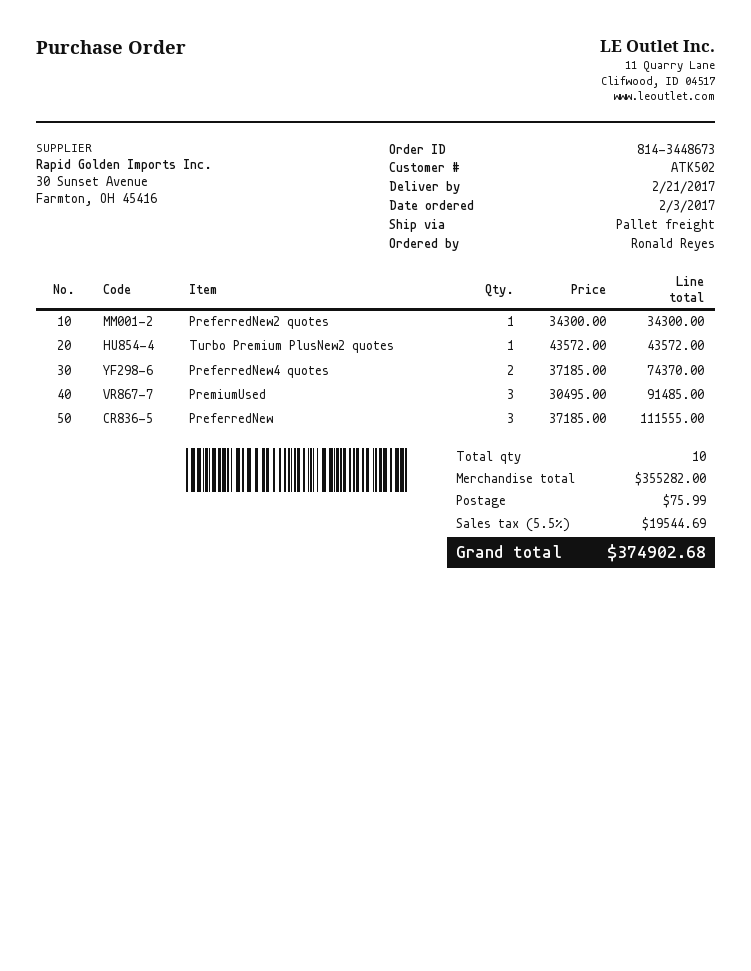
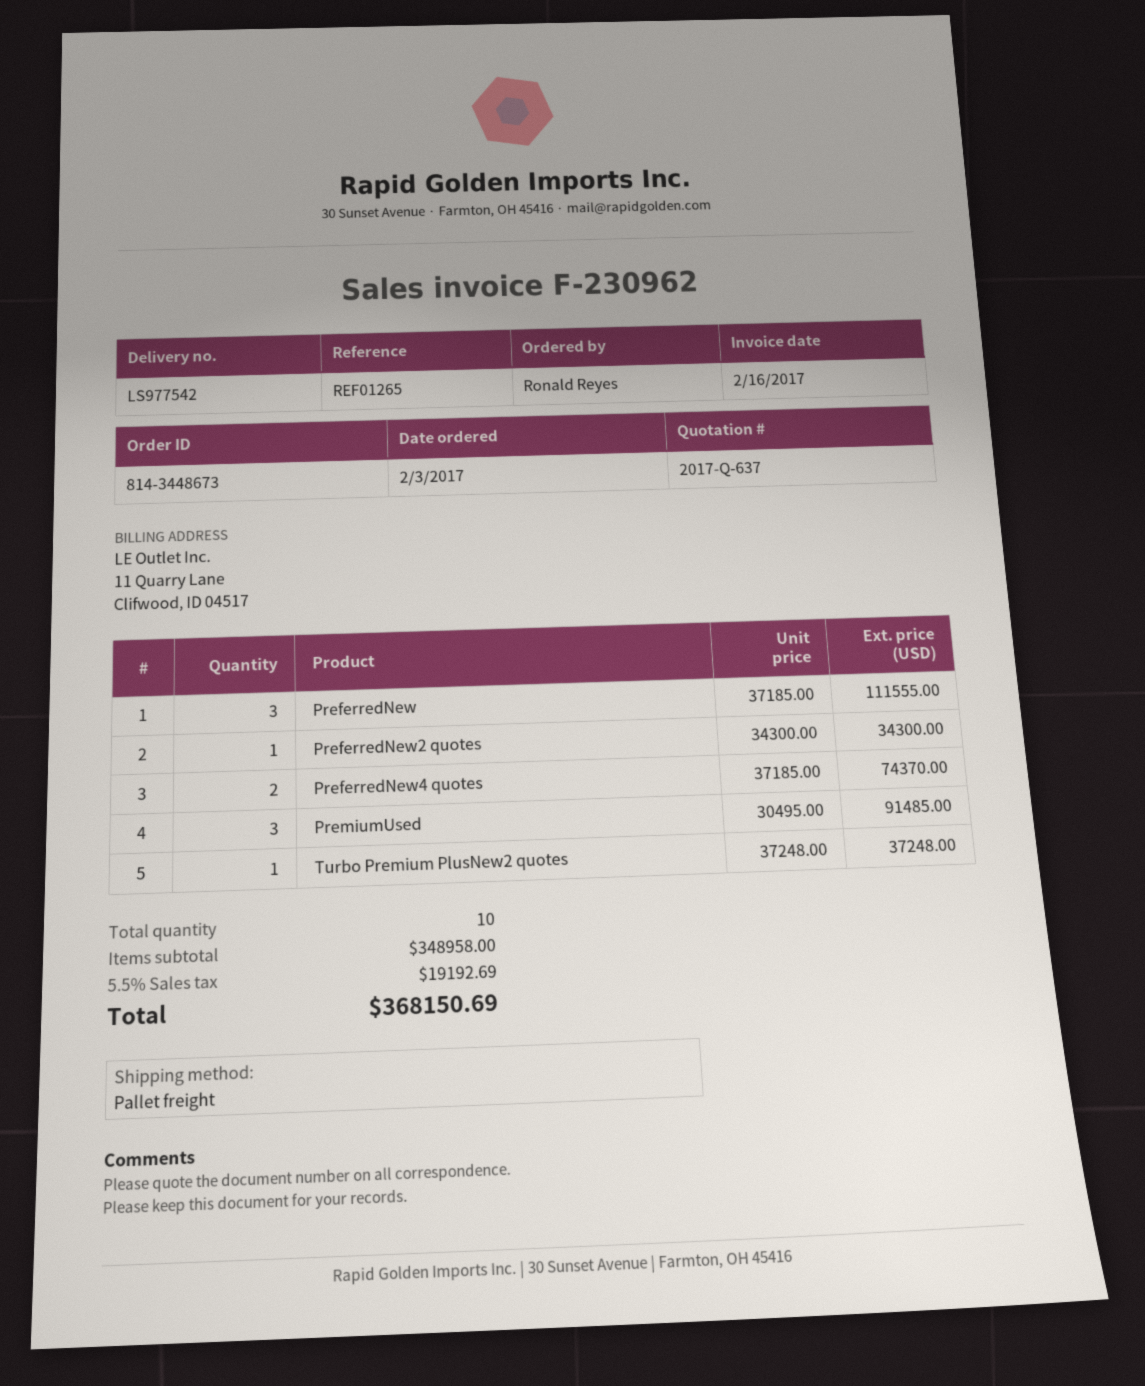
Turbo Premium PlusNew2 quotes: 1 x 43572.00 = 43572.00 -> 1 x 37248.00 = 37248.00
subtotal: 355282.00 -> 348958.00
shipping: 75.99 -> none
tax: 5.5% = 19544.69 -> 5.5% = 19192.69
total: 374902.68 -> 368150.69

